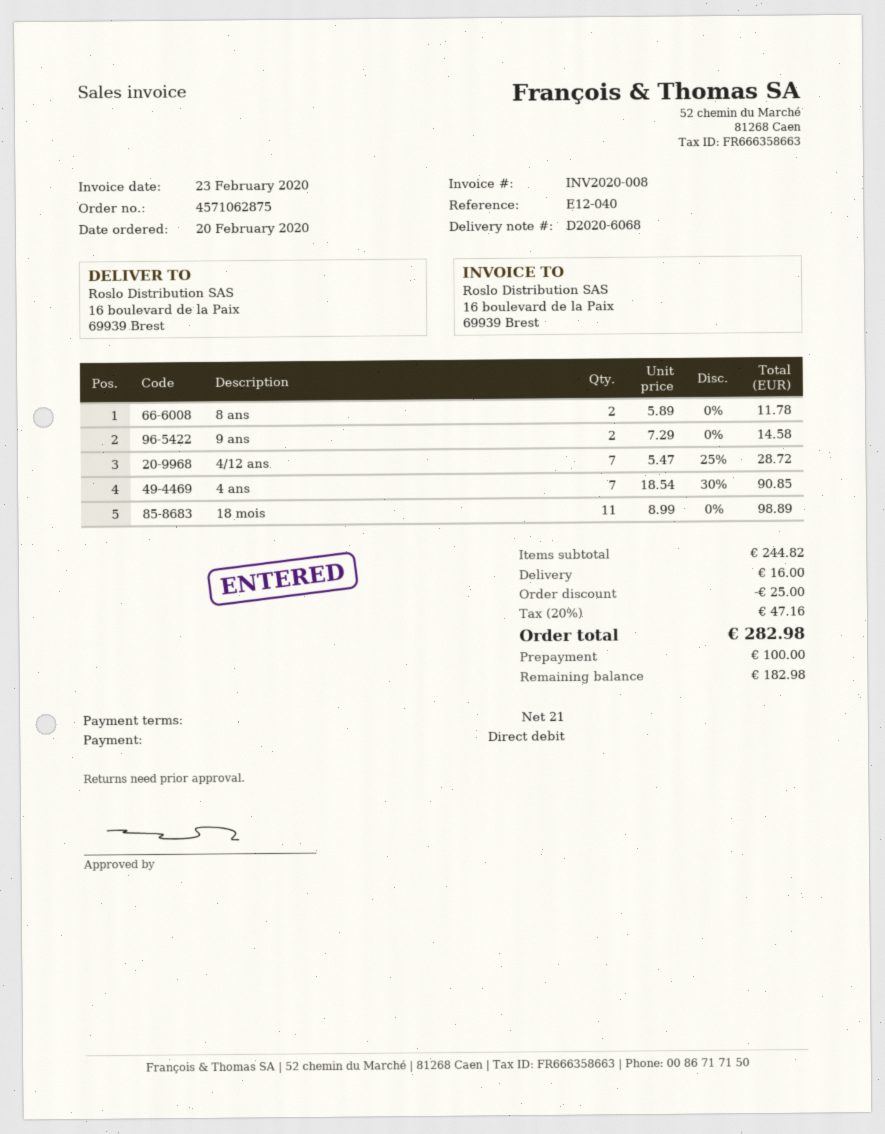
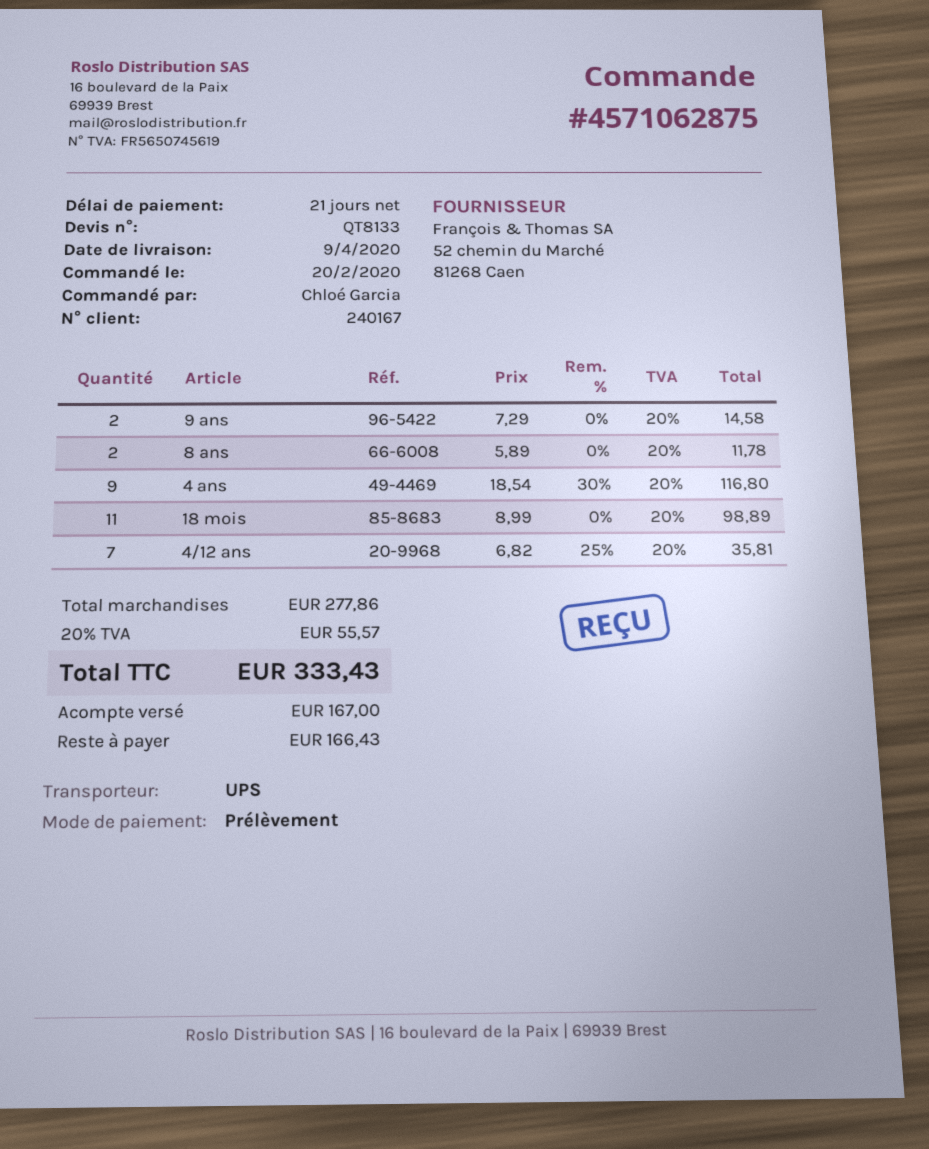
4/12 ans: 7 x 5.47 - 25% = 28.72 -> 7 x 6.82 - 25% = 35.81
4 ans: 7 x 18.54 - 30% = 90.85 -> 9 x 18.54 - 30% = 116.80
subtotal: 244.82 -> 277.86
discount: 25.00 -> none
shipping: 16.00 -> none
tax: 20% = 47.16 -> 20% = 55.57
total: 282.98 -> 333.43
deposit: 100.00 -> 167.00
balance: 182.98 -> 166.43

